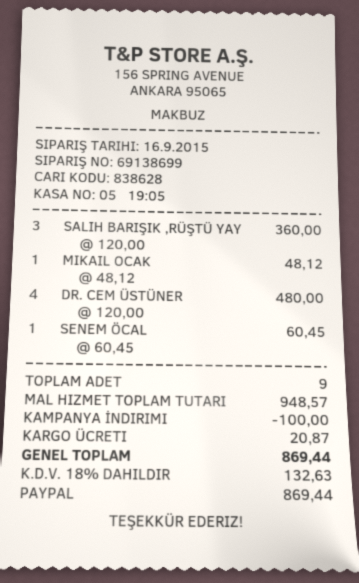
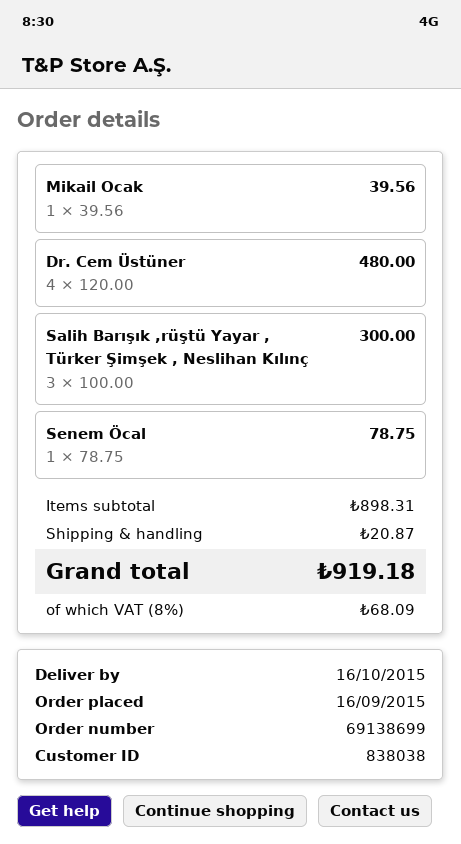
customer number: 838628 -> 838038
SALIH BARIŞIK ,RÜŞTÜ YAY: 3 x 120.00 = 360.00 -> 3 x 100.00 = 300.00
MIKAIL OCAK: 1 x 48.12 = 48.12 -> 1 x 39.56 = 39.56
SENEM ÖCAL: 1 x 60.45 = 60.45 -> 1 x 78.75 = 78.75
subtotal: 948.57 -> 898.31
discount: 100.00 -> none
tax: 18% = 132.63 -> 8% = 68.09
total: 869.44 -> 919.18

